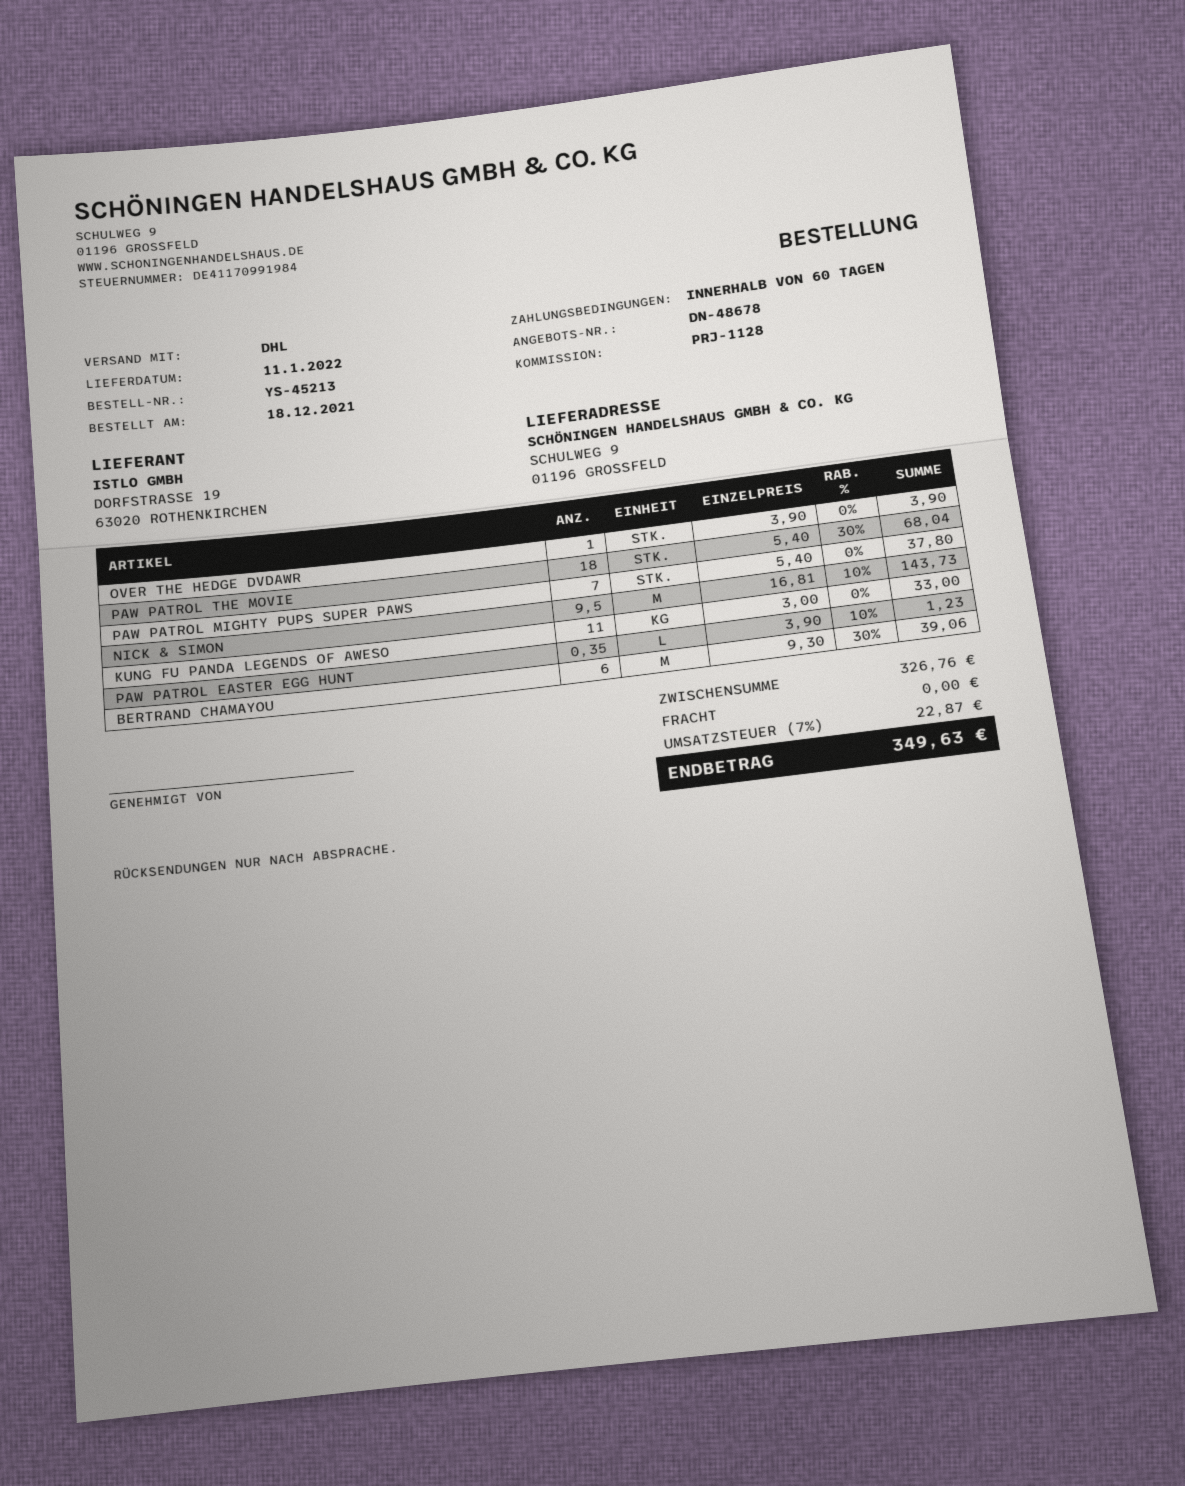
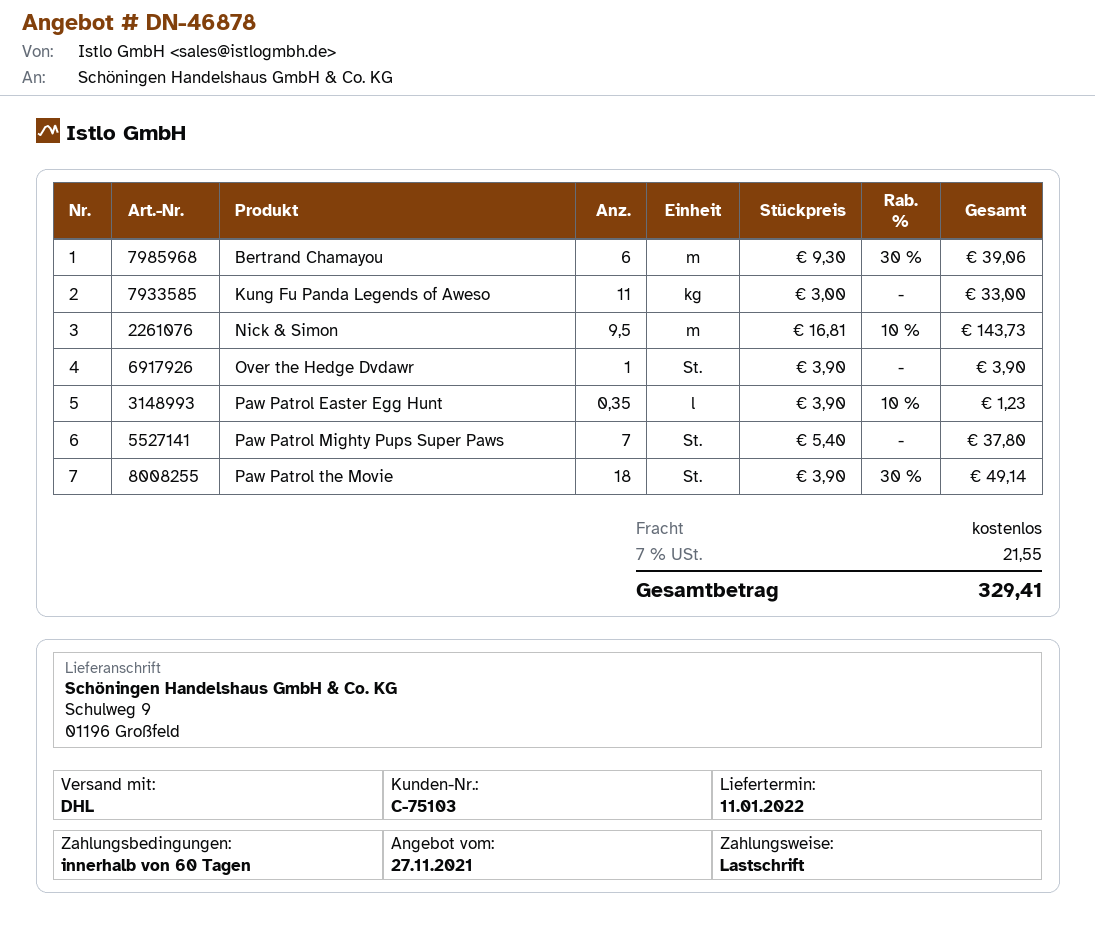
quote number: DN-48678 -> DN-46878
PAW PATROL THE MOVIE: 18 x 5.40 - 30% = 68.04 -> 18 x 3.90 - 30% = 49.14
tax: 7% = 22.87 -> 7% = 21.55
total: 349.63 -> 329.41

